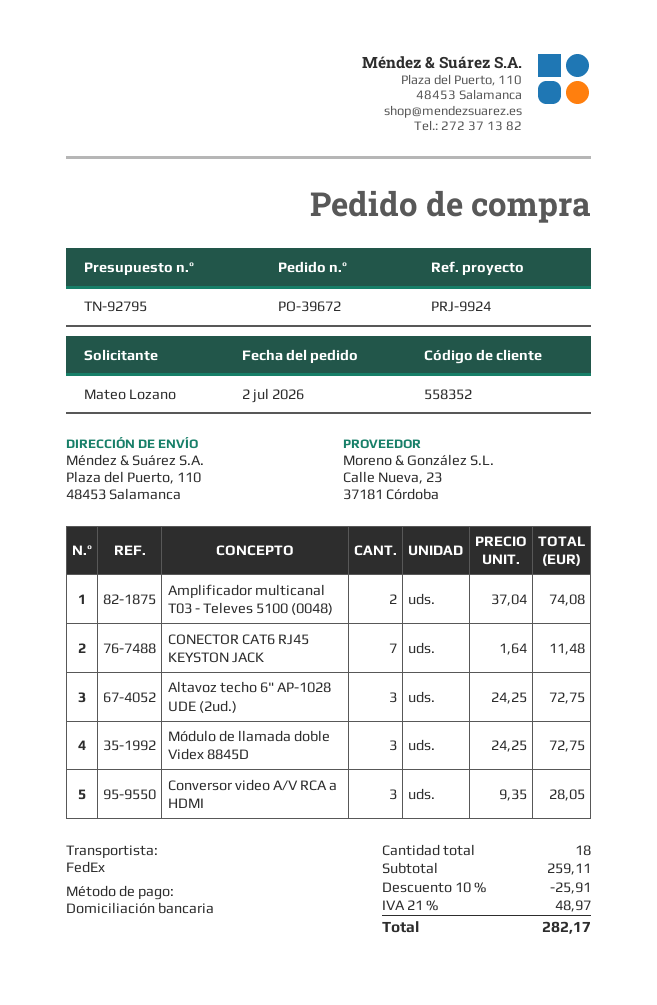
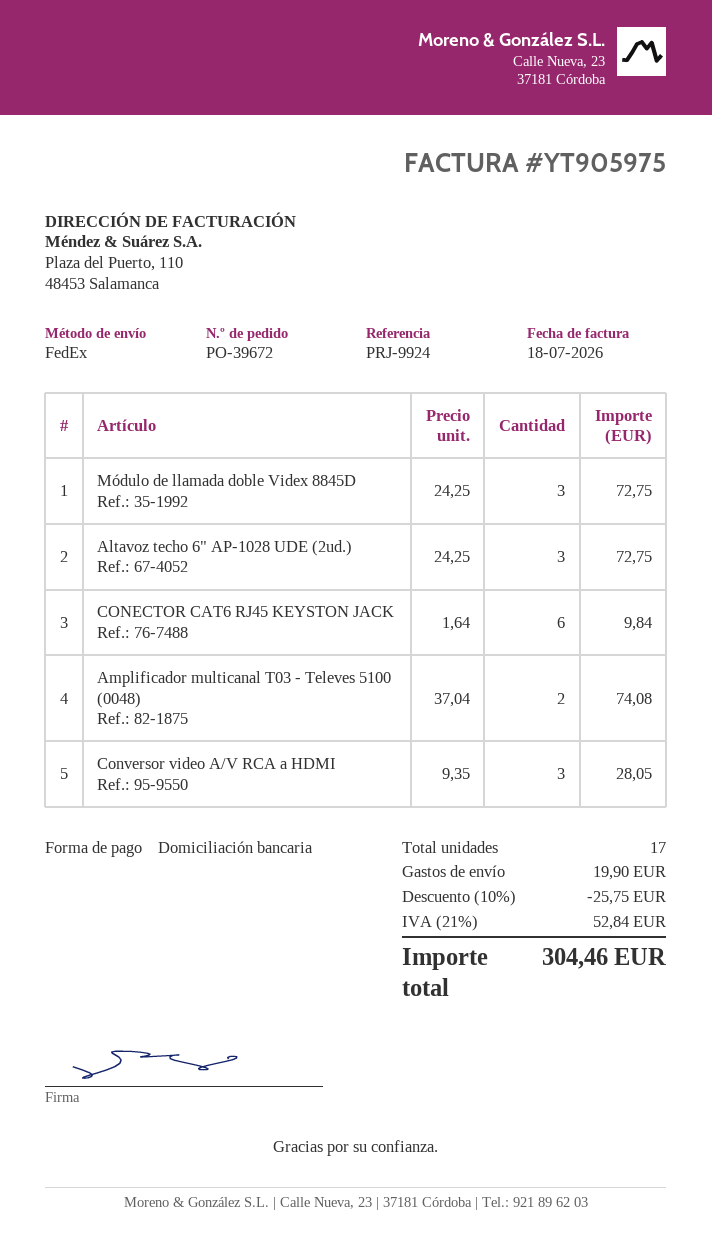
CONECTOR CAT6 RJ45 KEYSTON JACK: 7 x 1.64 = 11.48 -> 6 x 1.64 = 9.84
total quantity: 18 -> 17
discount: 10% = 25.91 -> 10% = 25.75
shipping: none -> 19.90
tax: 21% = 48.97 -> 21% = 52.84
total: 282.17 -> 304.46

